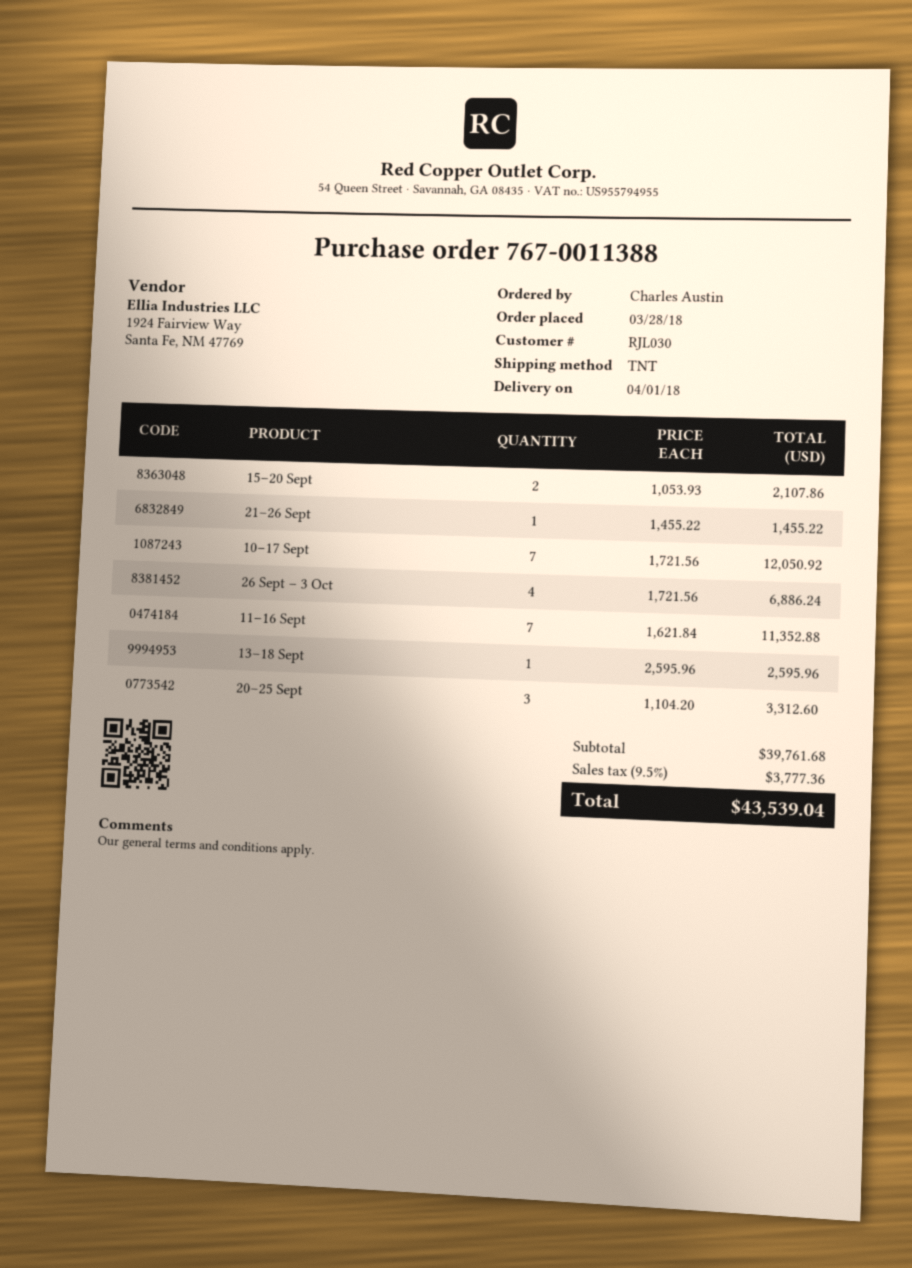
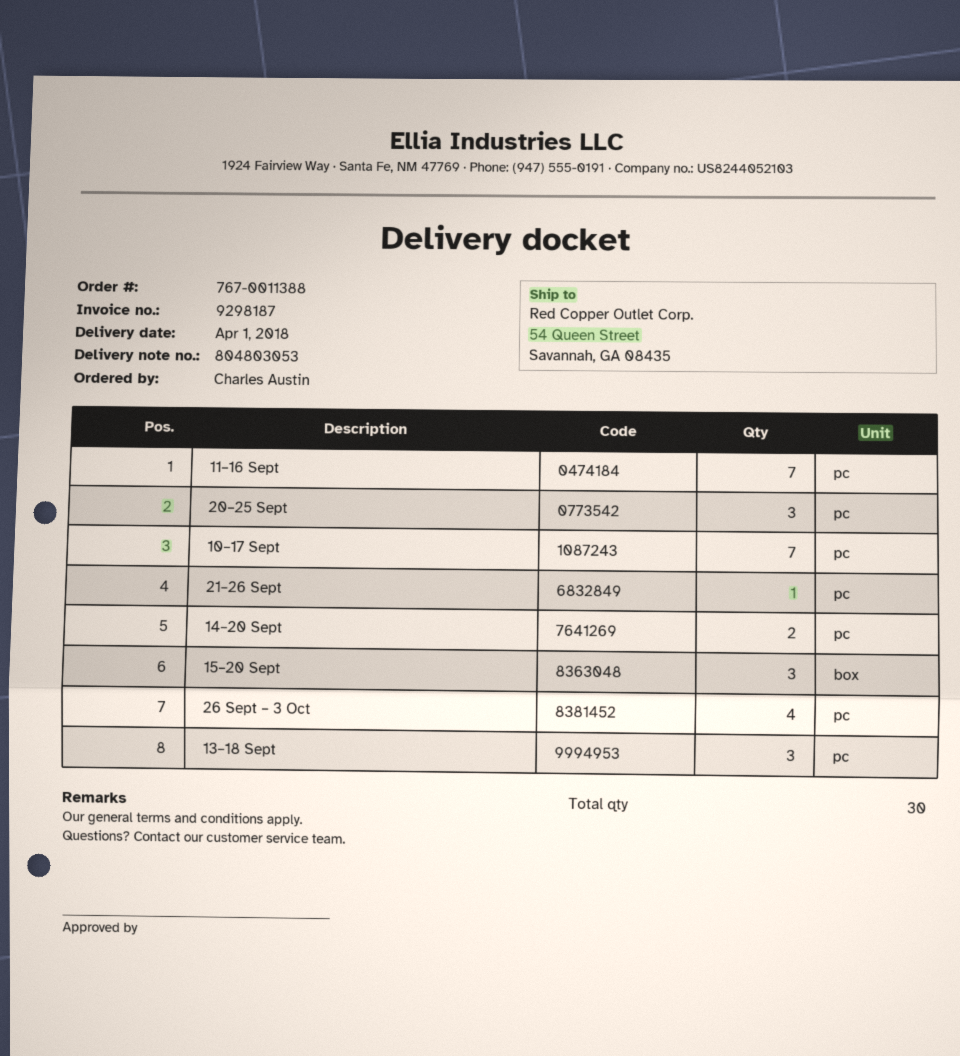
15–20 Sept: 2 -> 3
13–18 Sept: 1 -> 3
14–20 Sept: none -> 2

